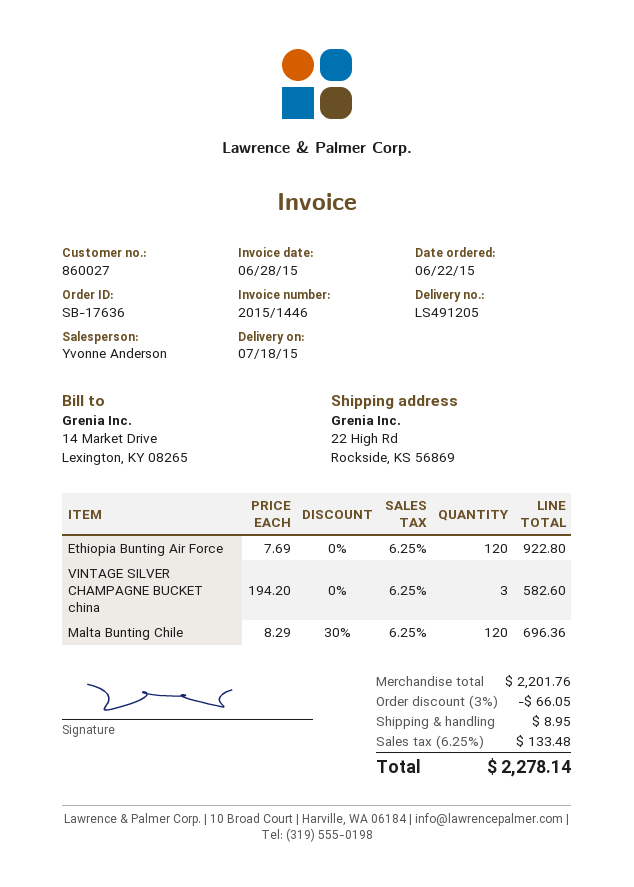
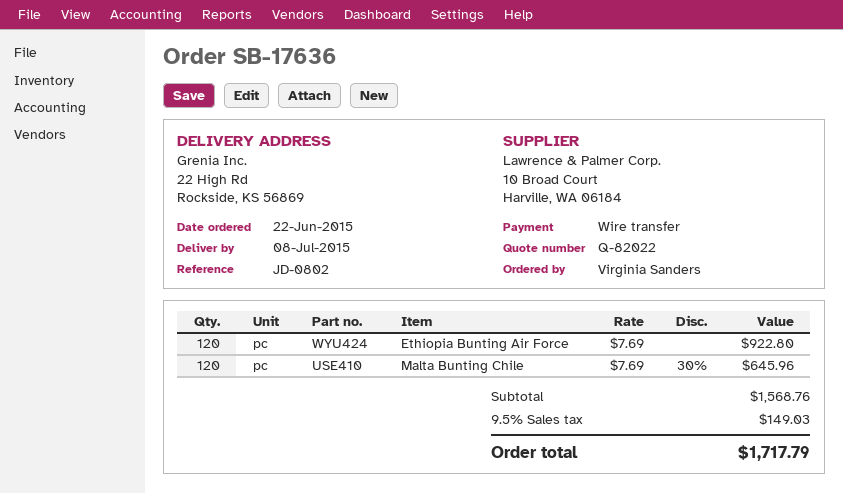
delivery date: 2015-07-18 -> 2015-07-08
VINTAGE SILVER CHAMPAGNE BUCKET china: 3 x 194.20 = 582.60 -> none
Malta Bunting Chile: 120 x 8.29 - 30% = 696.36 -> 120 x 7.69 - 30% = 645.96
subtotal: 2201.76 -> 1568.76
discount: 3% = 66.05 -> none
shipping: 8.95 -> none
tax: 6.25% = 133.48 -> 9.5% = 149.03
total: 2278.14 -> 1717.79

